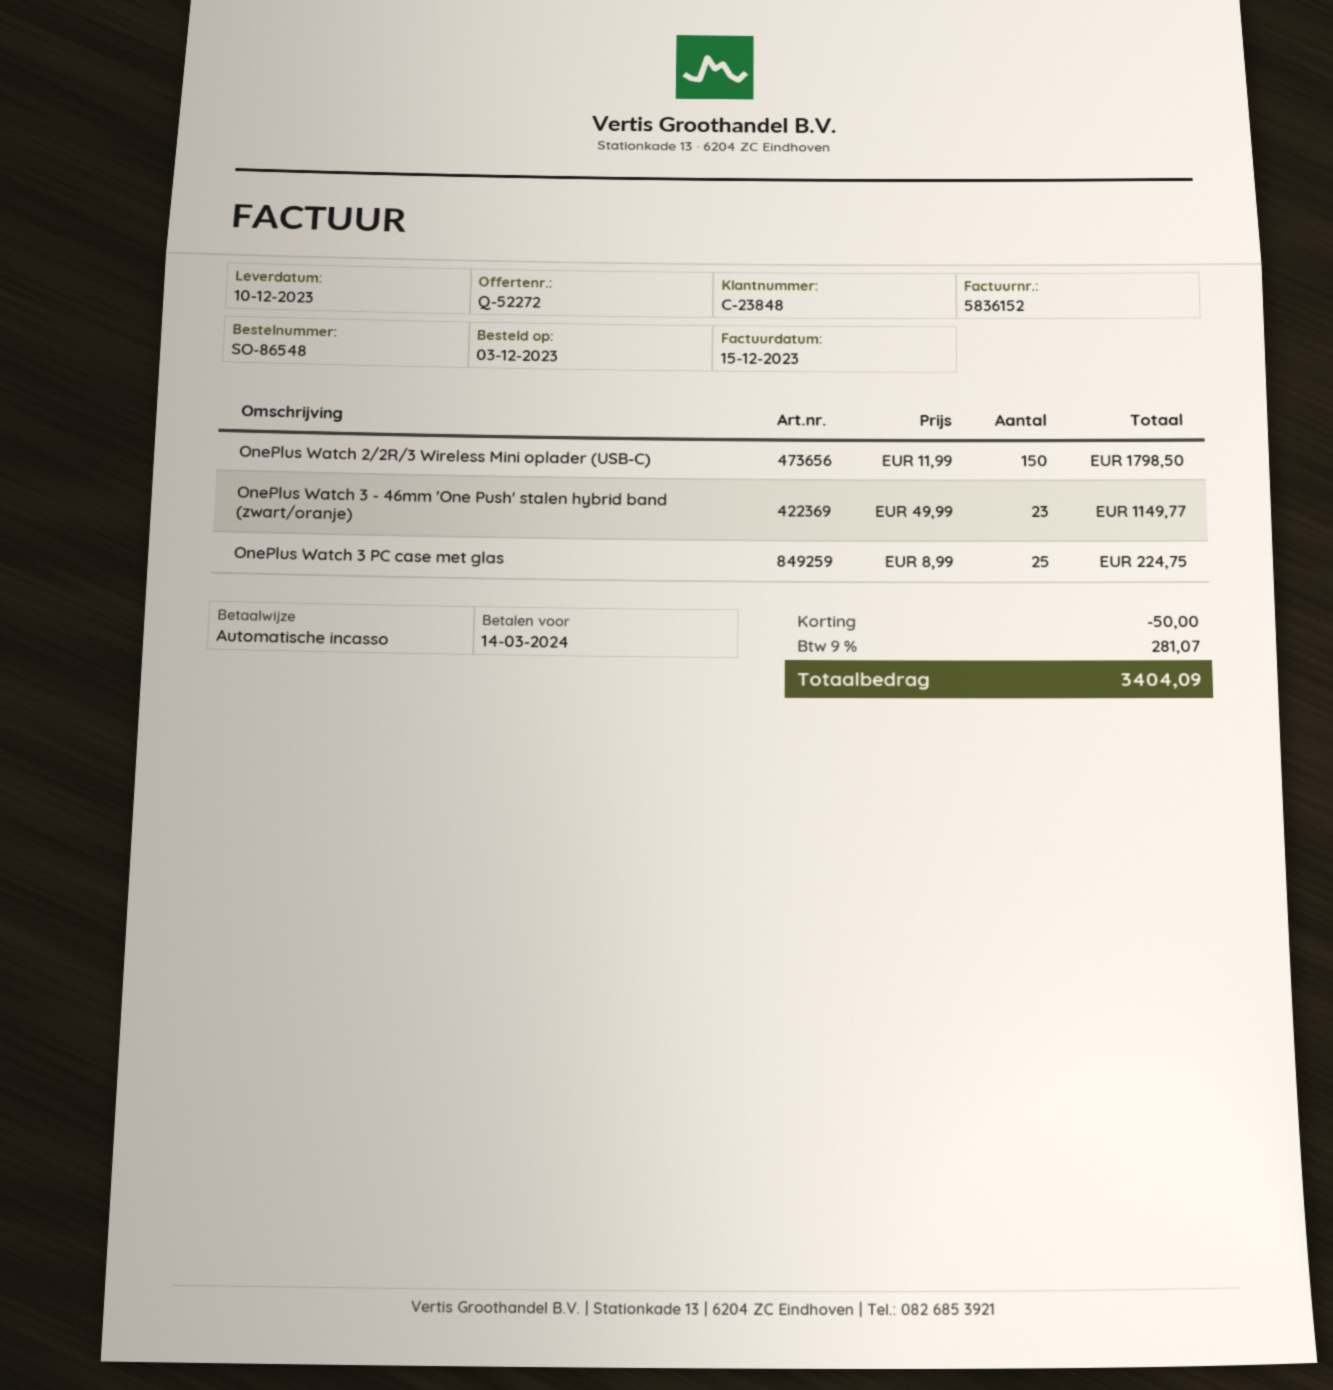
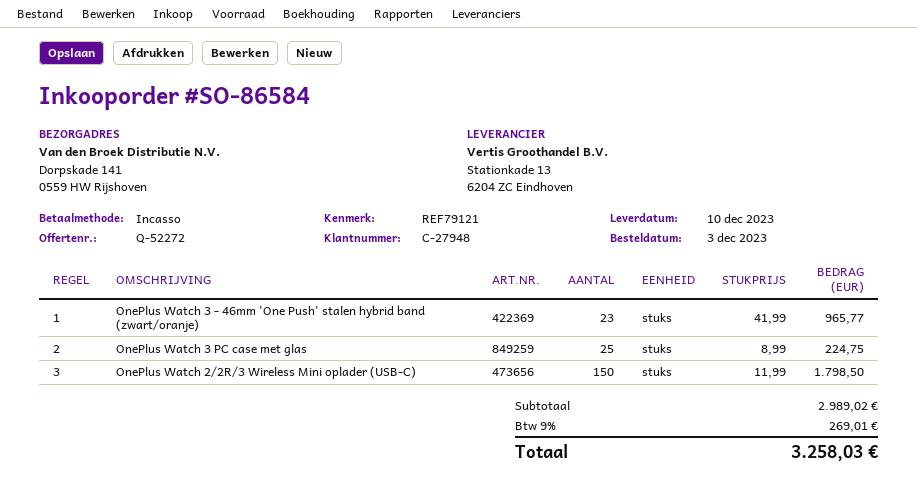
order number: SO-86548 -> SO-86584
customer number: C-23848 -> C-27948
OnePlus Watch 3 - 46mm 'One Push' stalen hybrid band (zwart/oranje): 23 x 49.99 = 1149.77 -> 23 x 41.99 = 965.77
discount: 50.00 -> none
tax: 9% = 281.07 -> 9% = 269.01
total: 3404.09 -> 3258.03

